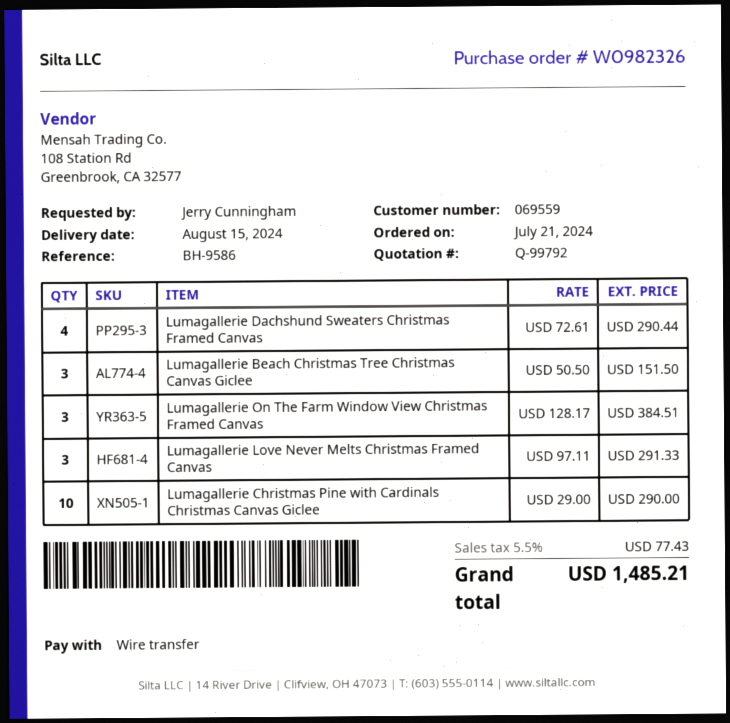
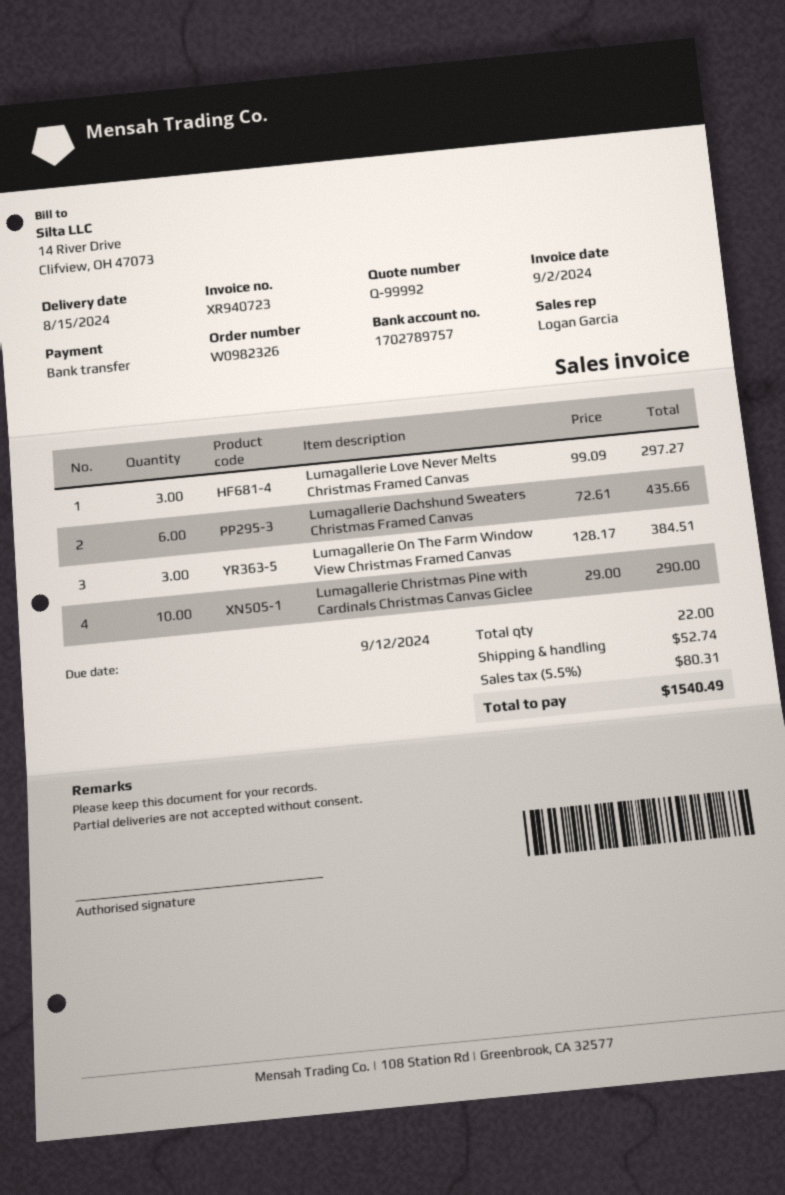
quote number: Q-99792 -> Q-99992
Lumagallerie Dachshund Sweaters Christmas Framed Canvas: 4 x 72.61 = 290.44 -> 6 x 72.61 = 435.66
Lumagallerie Beach Christmas Tree Christmas Canvas Giclee: 3 x 50.50 = 151.50 -> none
Lumagallerie Love Never Melts Christmas Framed Canvas: 3 x 97.11 = 291.33 -> 3 x 99.09 = 297.27
shipping: none -> 52.74
tax: 5.5% = 77.43 -> 5.5% = 80.31
total: 1485.21 -> 1540.49

